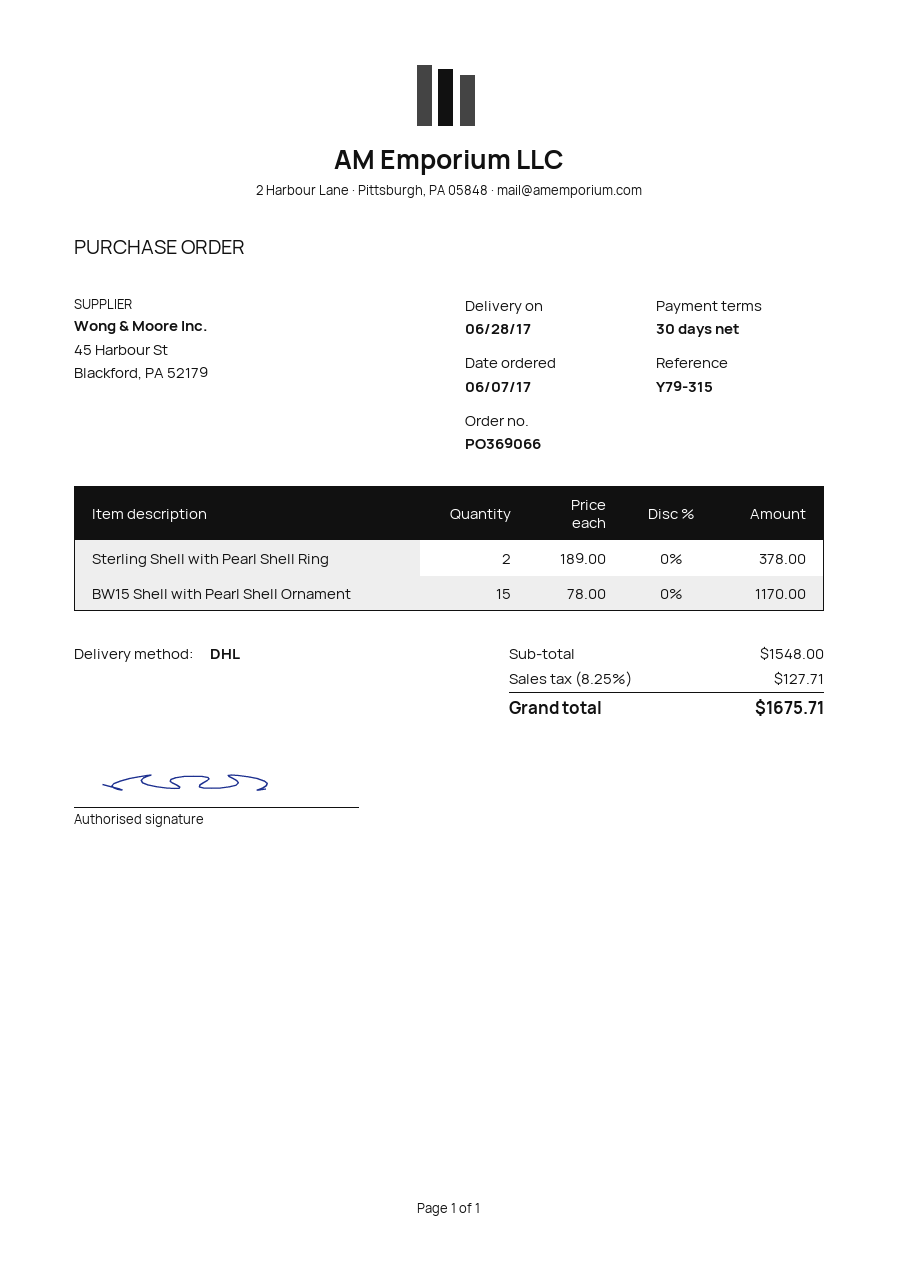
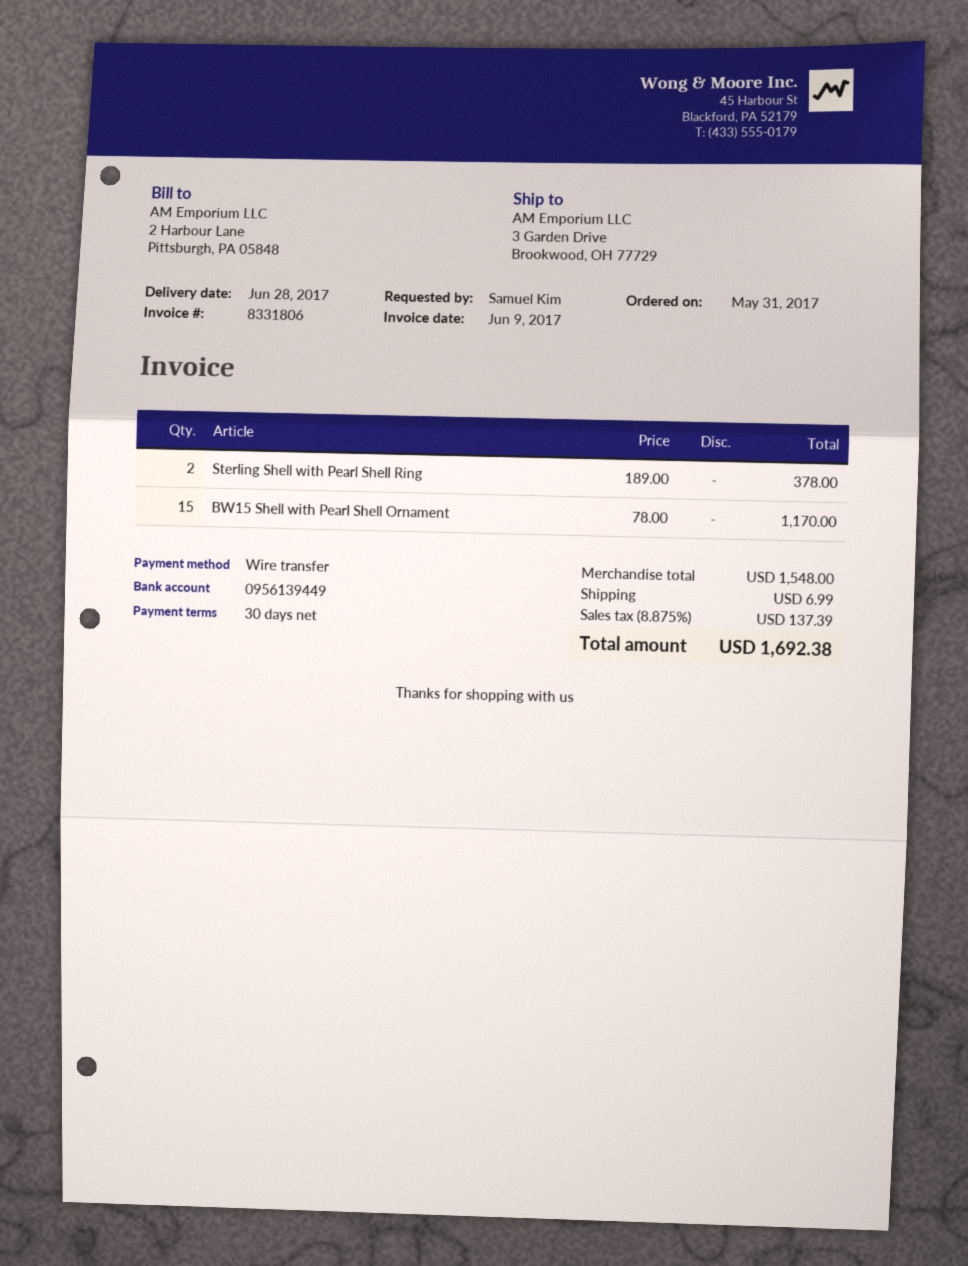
order date: 2017-06-07 -> 2017-05-31
shipping: none -> 6.99
tax: 8.25% = 127.71 -> 8.875% = 137.39
total: 1675.71 -> 1692.38

